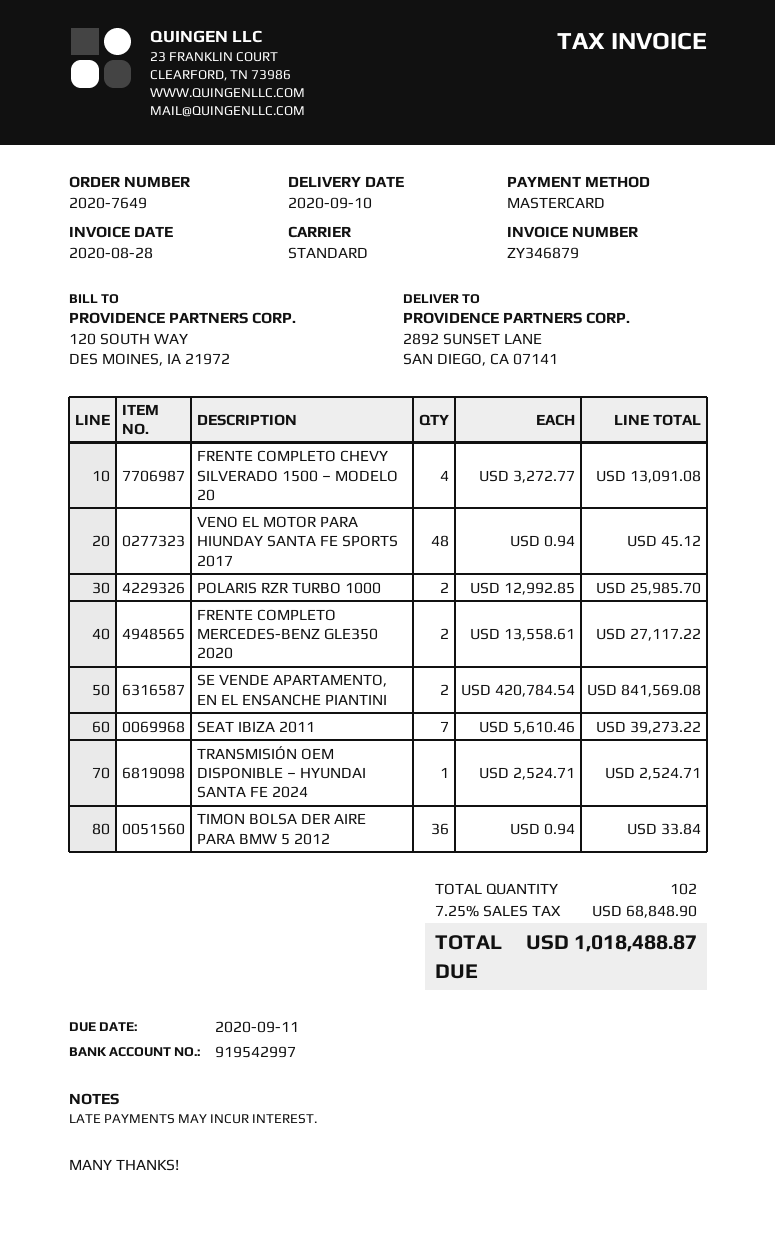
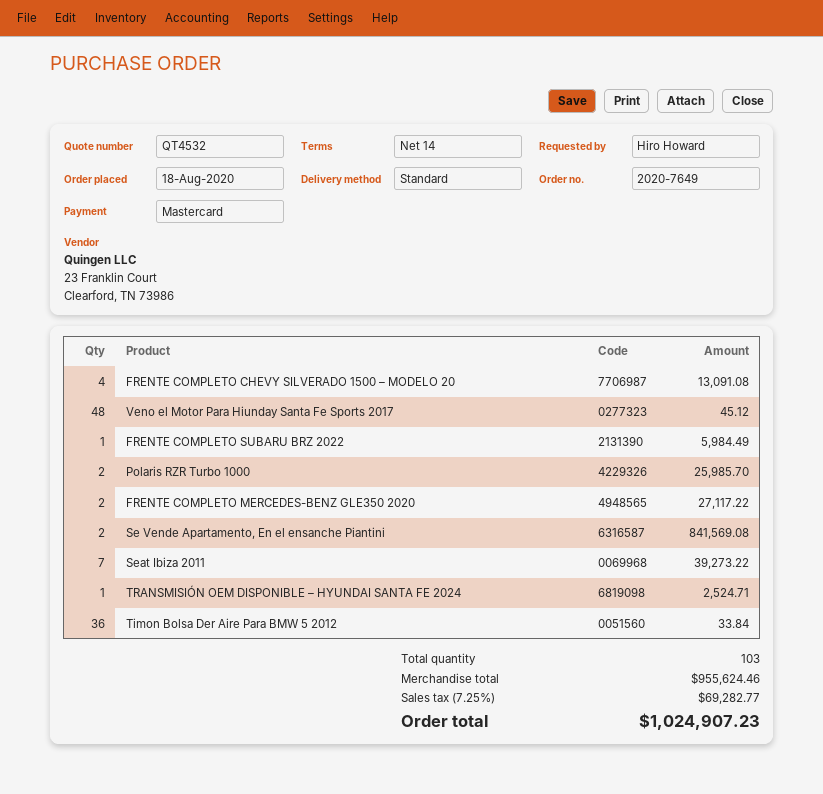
FRENTE COMPLETO SUBARU BRZ 2022: none -> 1 for 5984.49
total quantity: 102 -> 103
tax: 7.25% = 68848.90 -> 7.25% = 69282.77
total: 1018488.87 -> 1024907.23

